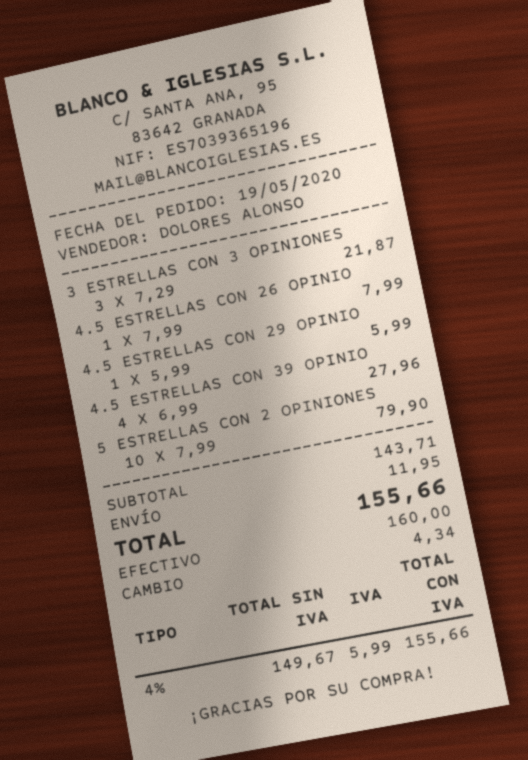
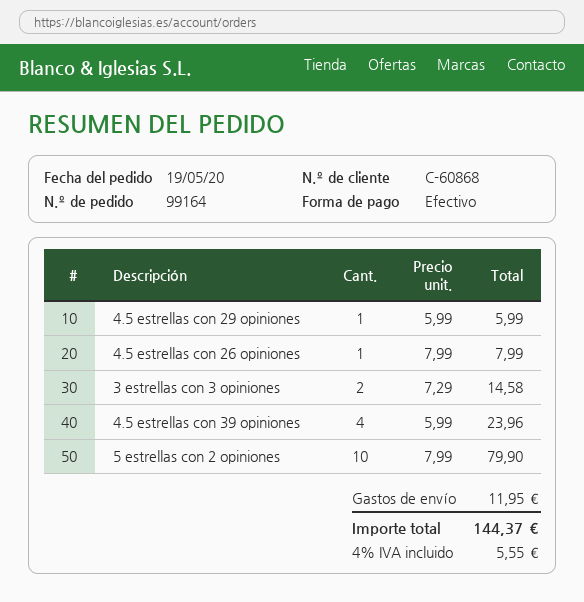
3 ESTRELLAS CON 3 OPINIONES: 3 x 7.29 = 21.87 -> 2 x 7.29 = 14.58
4.5 ESTRELLAS CON 39 OPINIO: 4 x 6.99 = 27.96 -> 4 x 5.99 = 23.96
tax: 4% = 5.99 -> 4% = 5.55
total: 155.66 -> 144.37

